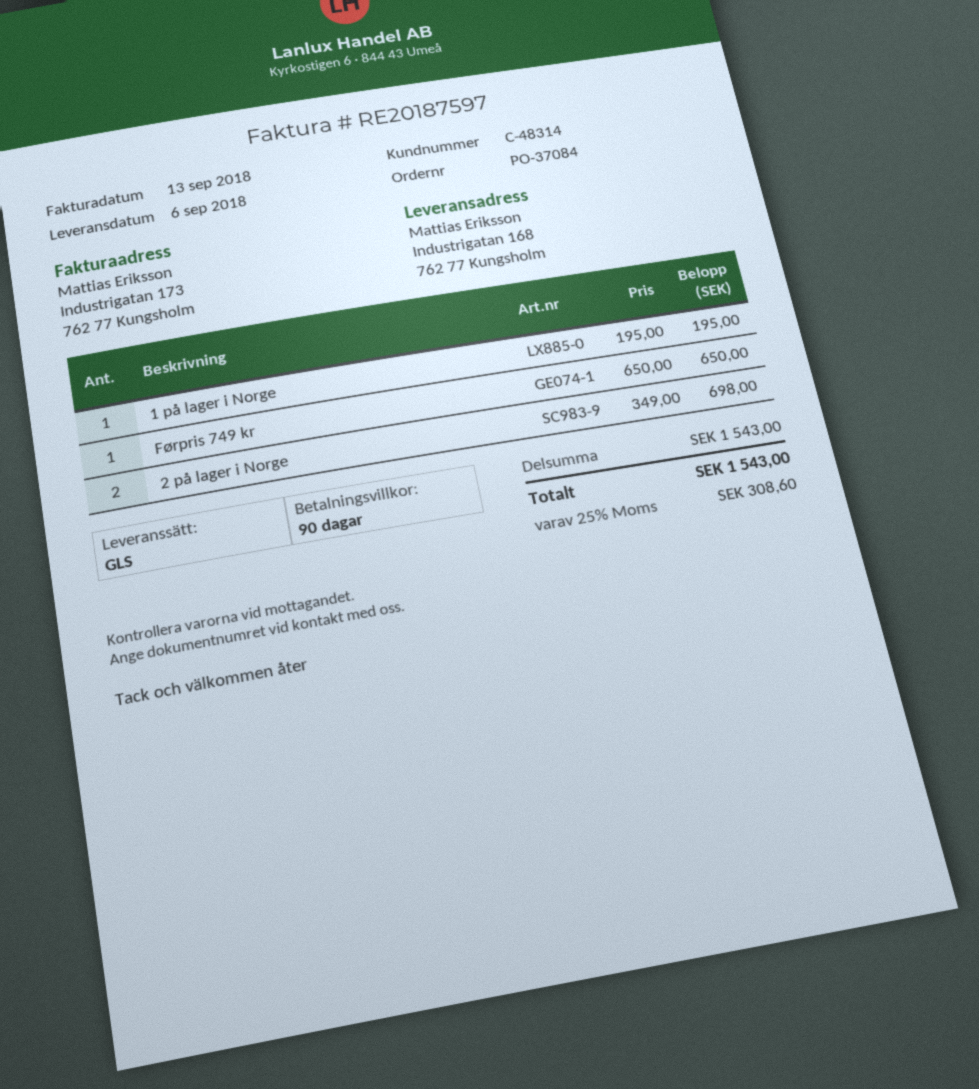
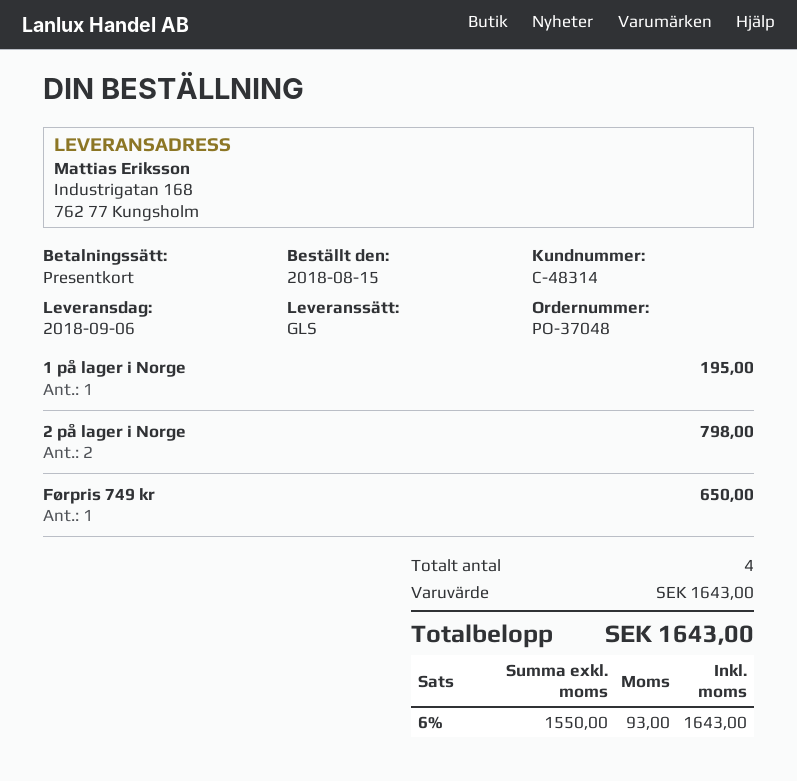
order number: PO-37084 -> PO-37048
2 på lager i Norge: 2 for 698.00 -> 2 for 798.00
subtotal: 1543.00 -> 1643.00
tax: 25% = 308.60 -> 6% = 93.00
total: 1543.00 -> 1643.00

